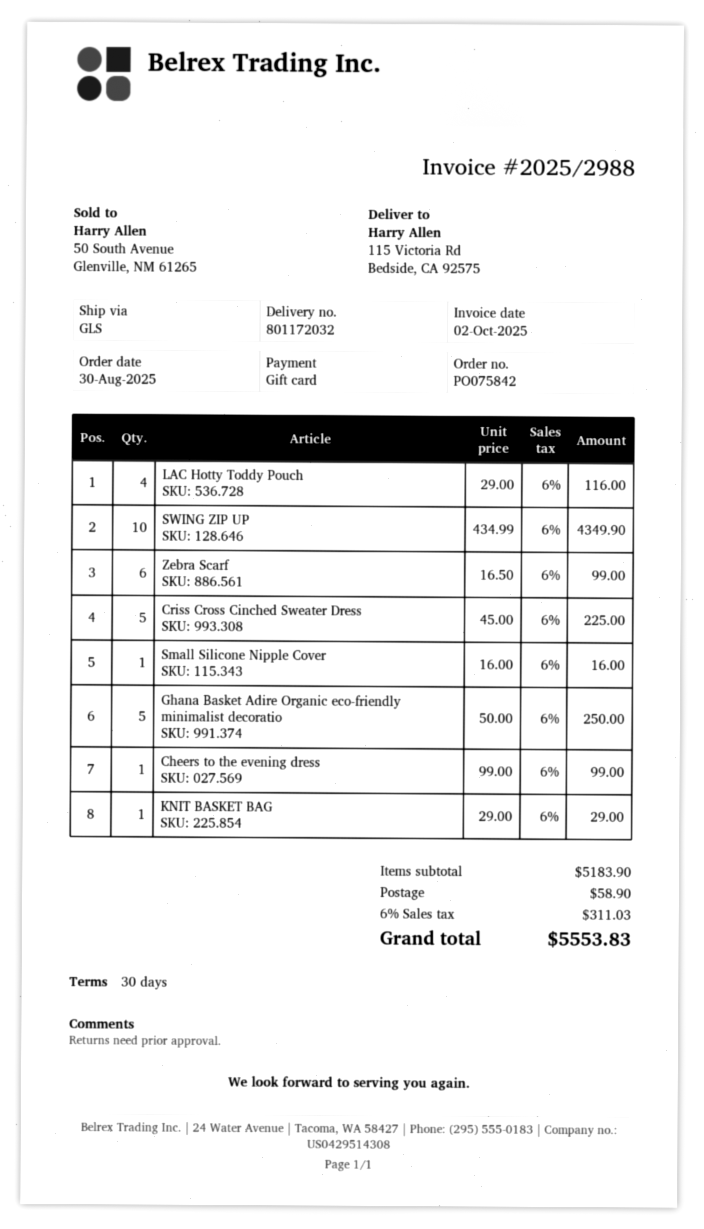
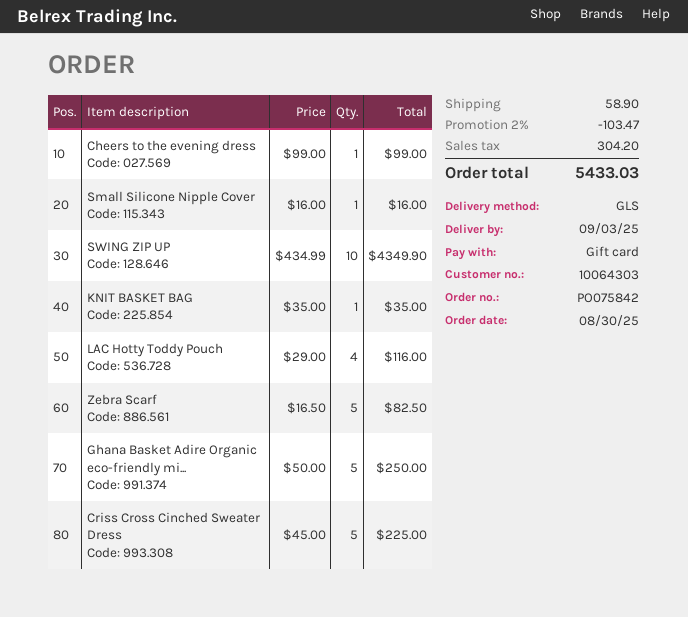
Zebra Scarf: 6 x 16.50 = 99.00 -> 5 x 16.50 = 82.50
KNIT BASKET BAG: 1 x 29.00 = 29.00 -> 1 x 35.00 = 35.00
discount: none -> 2% = 103.47
tax: 311.03 -> 304.20
total: 5553.83 -> 5433.03

